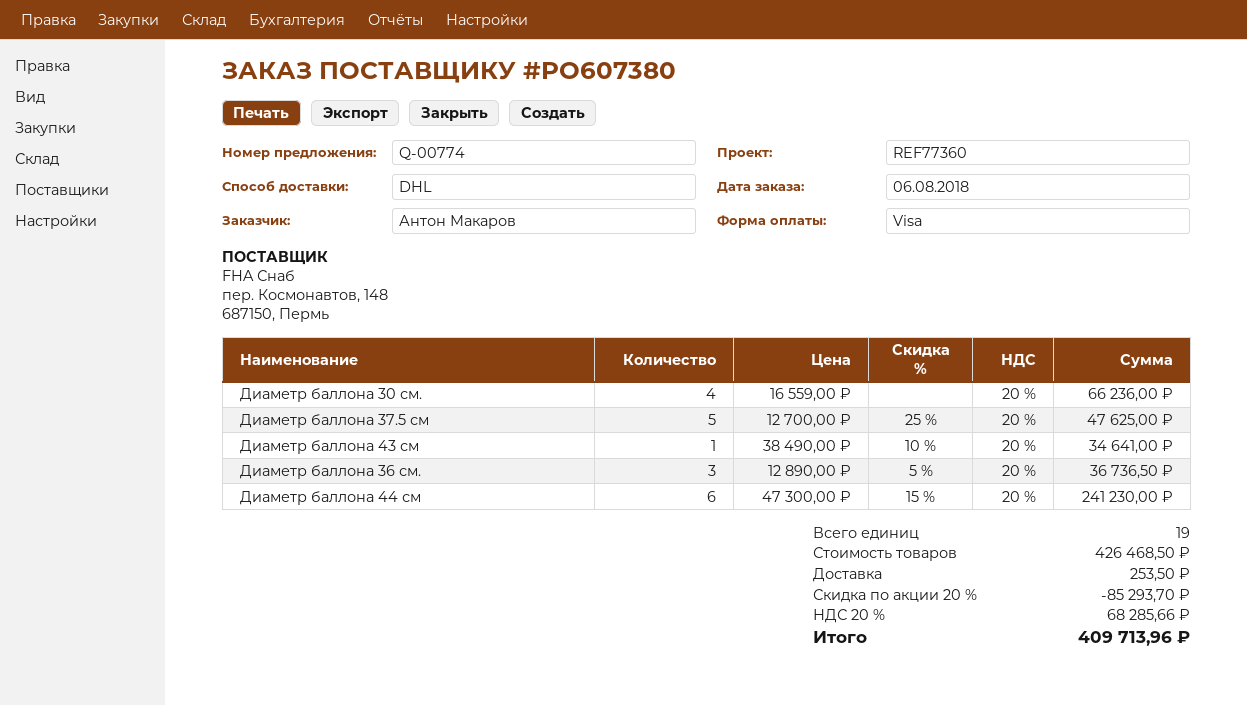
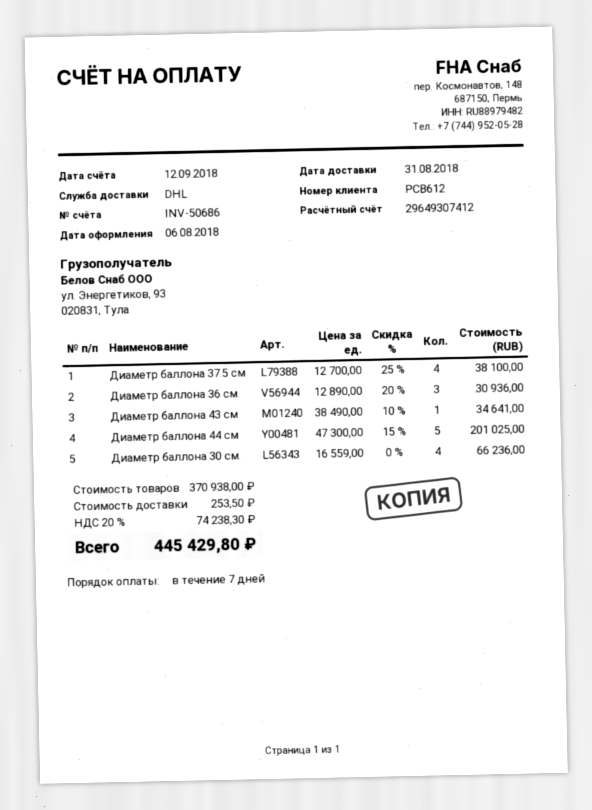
Диаметр баллона 37.5 см: 5 x 12700.00 - 25% = 47625.00 -> 4 x 12700.00 - 25% = 38100.00
Диаметр баллона 36 см.: 3 x 12890.00 - 5% = 36736.50 -> 3 x 12890.00 - 20% = 30936.00
Диаметр баллона 44 см: 6 x 47300.00 - 15% = 241230.00 -> 5 x 47300.00 - 15% = 201025.00
subtotal: 426468.50 -> 370938.00
discount: 20% = 85293.70 -> none
tax: 20% = 68285.66 -> 20% = 74238.30
total: 409713.96 -> 445429.80

